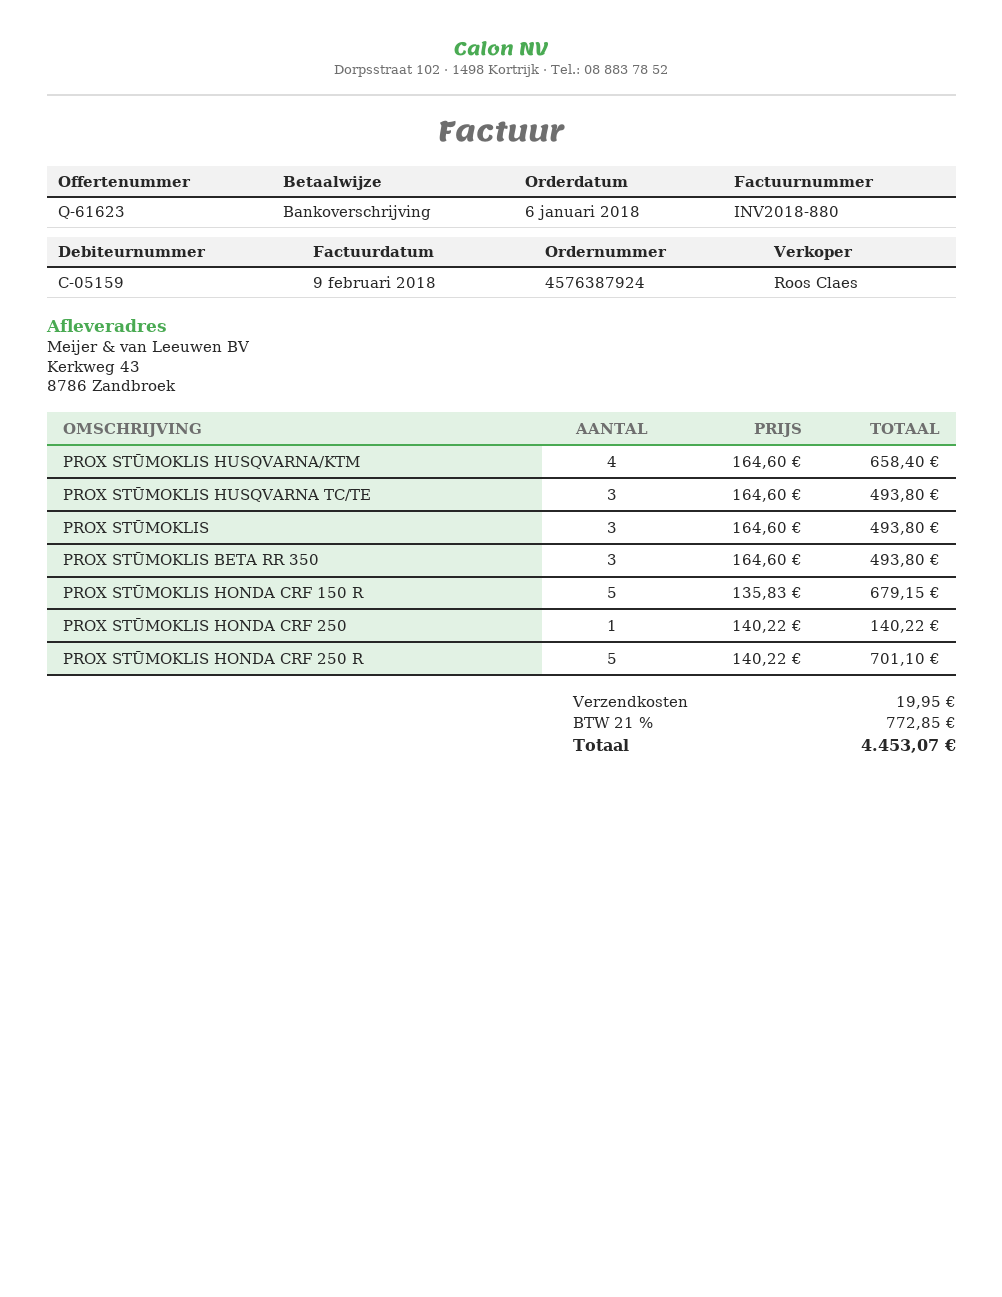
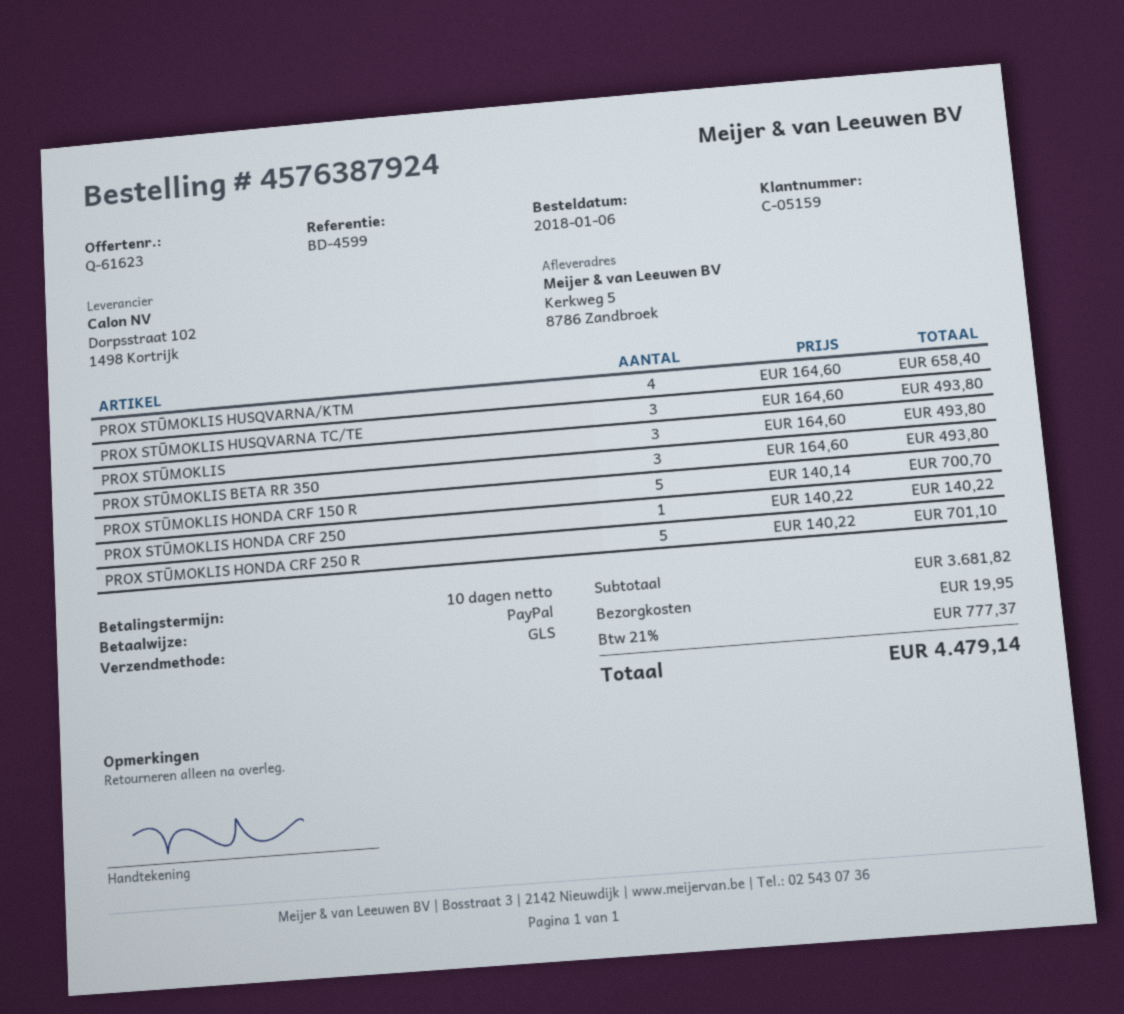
payment method: bank transfer -> PayPal
ship to: Kerkweg 43, 8786 Zandbroek -> Kerkweg 5, 8786 Zandbroek
PROX STŪMOKLIS HONDA CRF 150 R: 5 x 135.83 = 679.15 -> 5 x 140.14 = 700.70
tax: 21% = 772.85 -> 21% = 777.37
total: 4453.07 -> 4479.14

